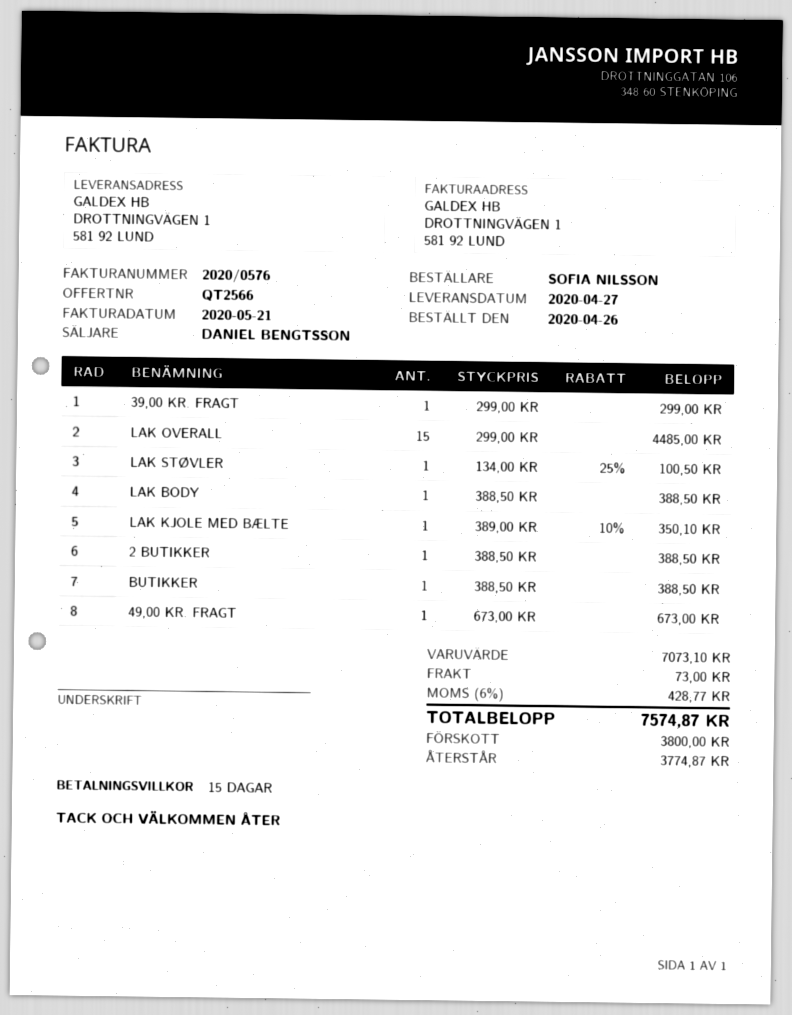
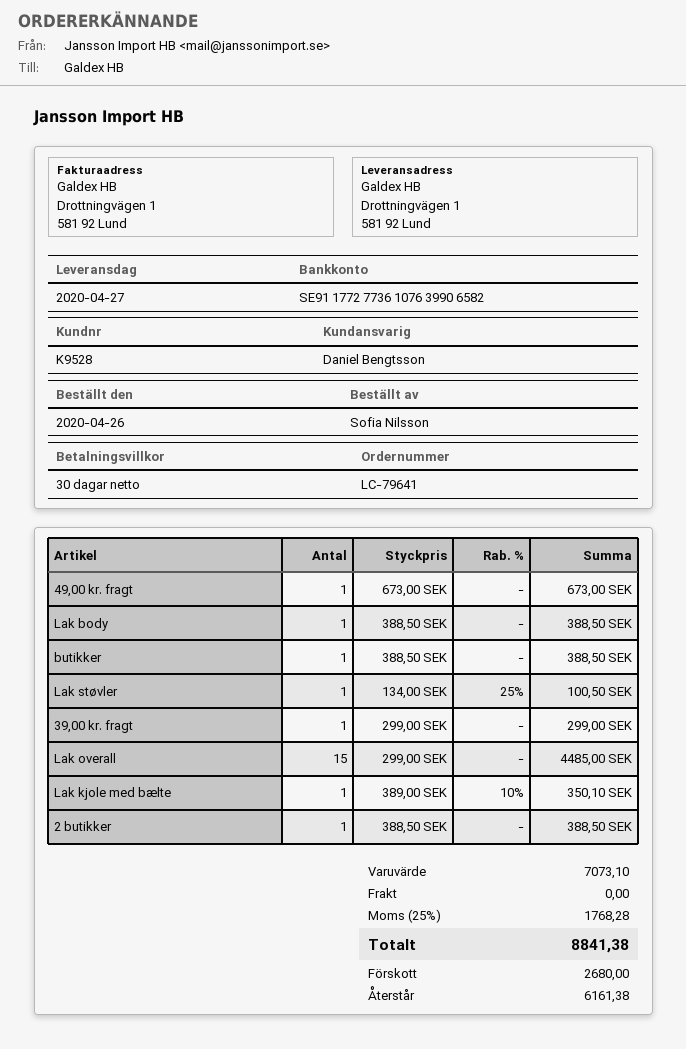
payment terms: 15 days -> 30 days
shipping: 73.00 -> 0.00
tax: 6% = 428.77 -> 25% = 1768.28
total: 7574.87 -> 8841.38
deposit: 3800.00 -> 2680.00
balance: 3774.87 -> 6161.38

